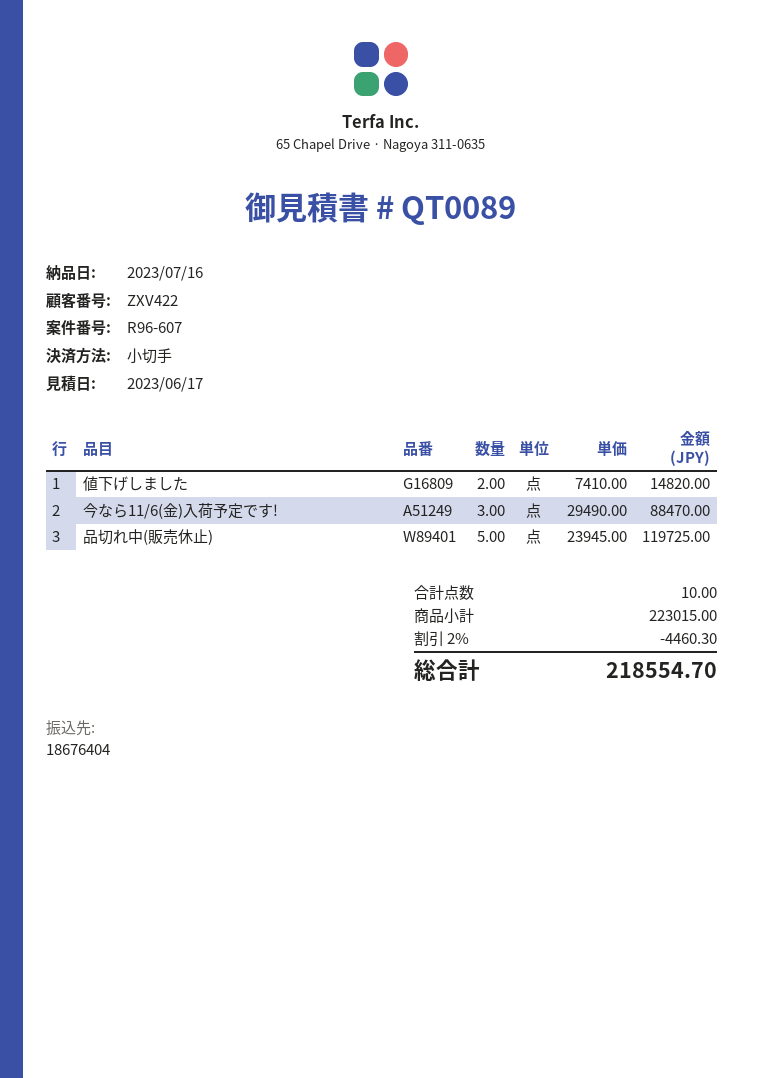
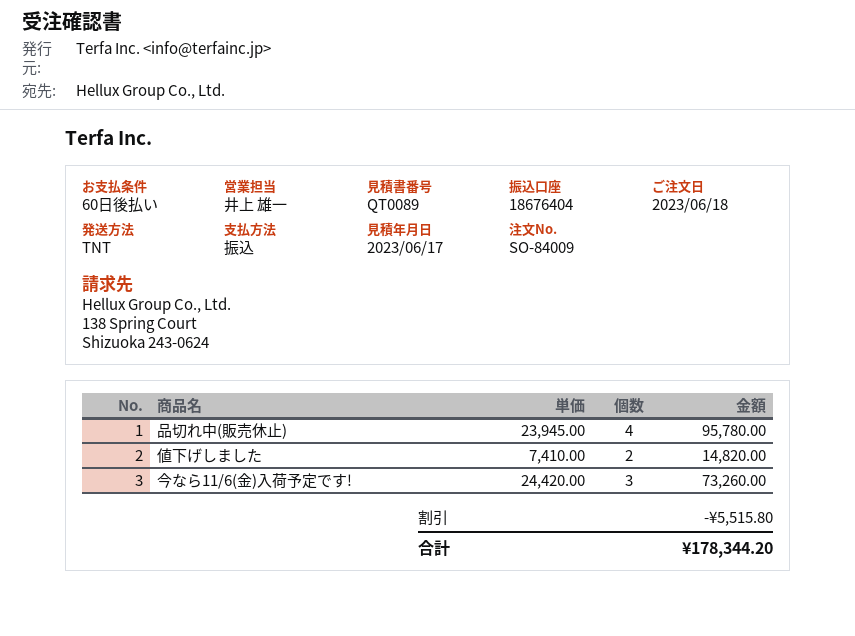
payment method: cheque -> bank transfer
今なら11/6(金)入荷予定です!: 3 x 29490.00 = 88470.00 -> 3 x 24420.00 = 73260.00
品切れ中(販売休止): 5 x 23945.00 = 119725.00 -> 4 x 23945.00 = 95780.00
discount: 4460.30 -> 5515.80
total: 218554.70 -> 178344.20

